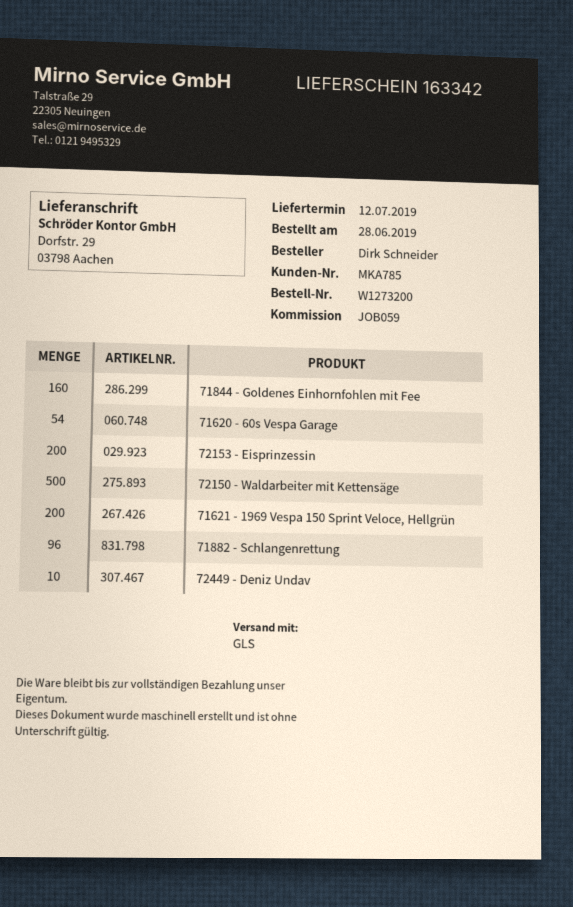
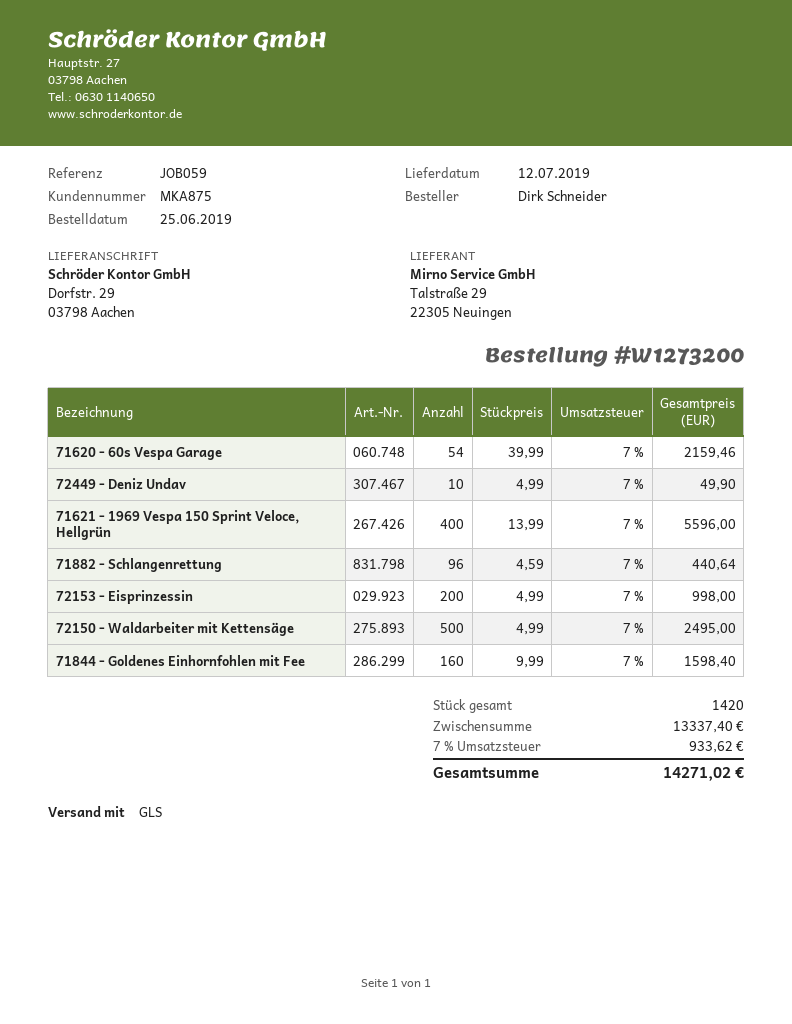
order date: 2019-06-28 -> 2019-06-25
customer number: MKA785 -> MKA875
71621 - 1969 Vespa 150 Sprint Veloce, Hellgrün: 200 -> 400

